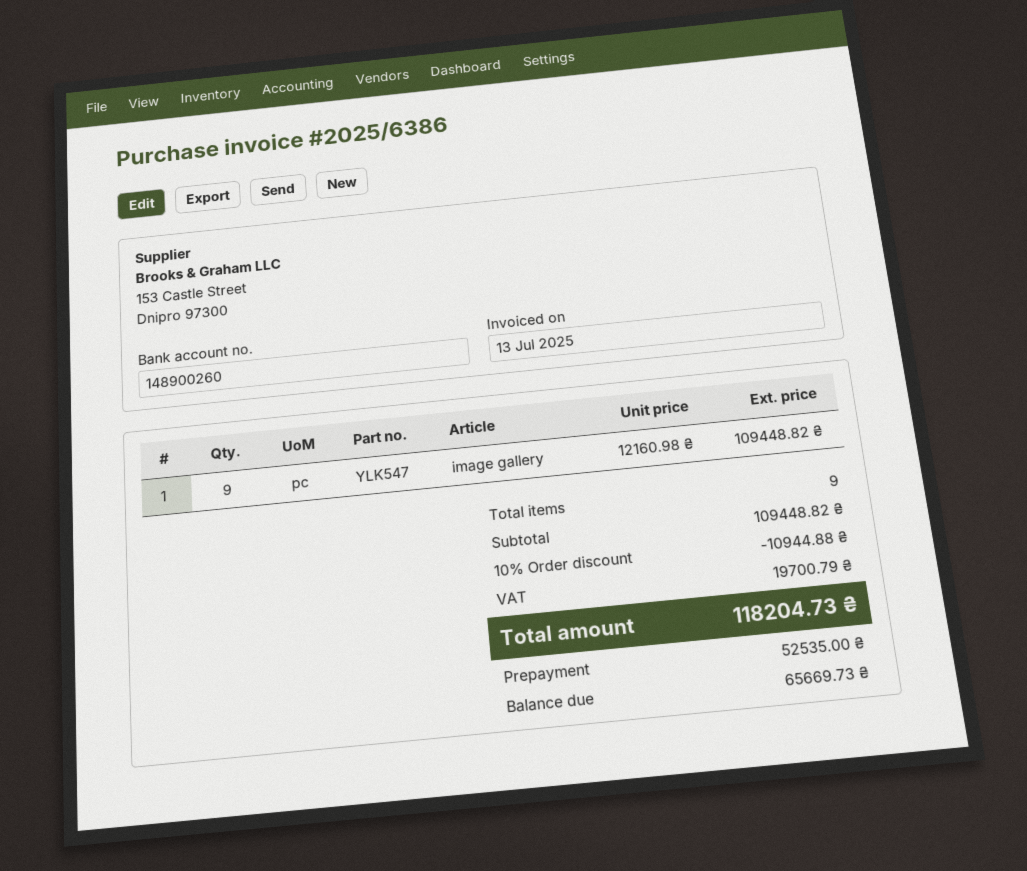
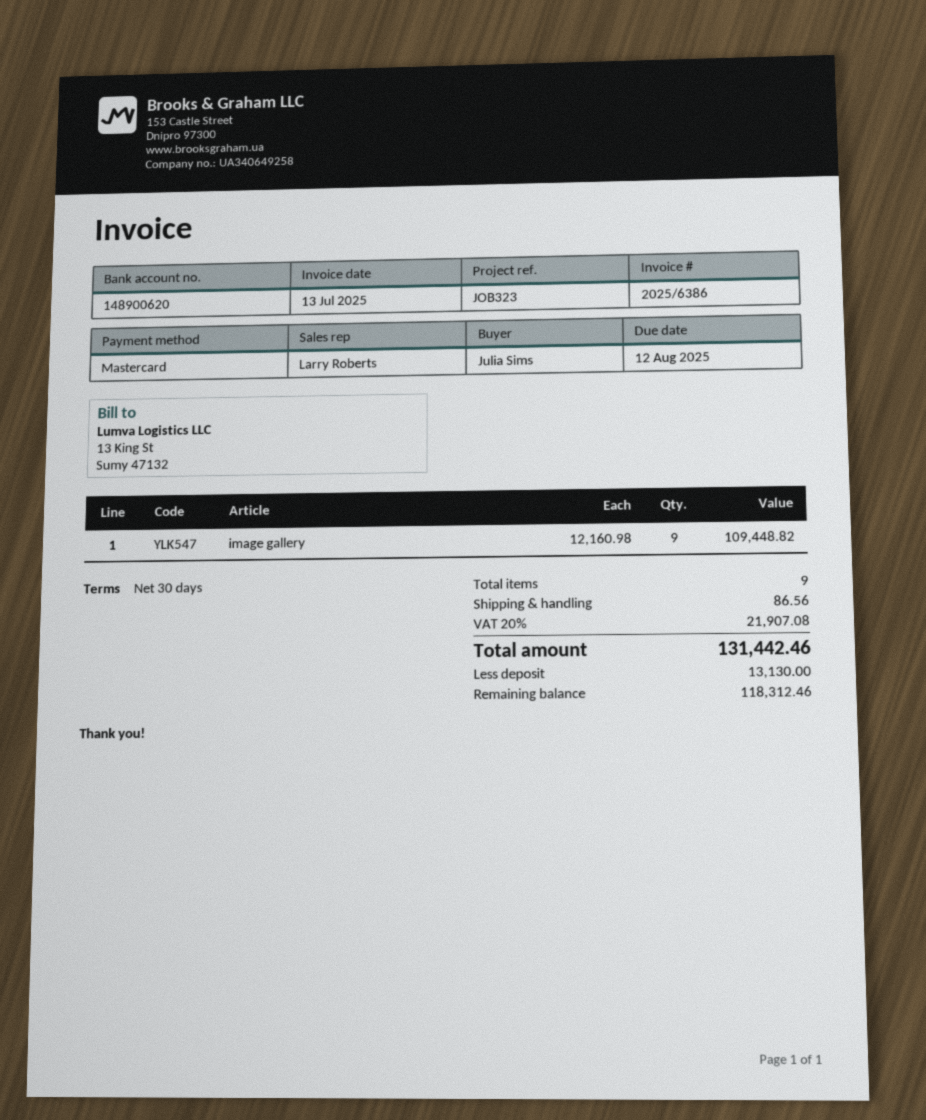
bank account: 148900260 -> 148900620
discount: 10% = 10944.88 -> none
shipping: none -> 86.56
tax: 19700.79 -> 21907.08
total: 118204.73 -> 131442.46
deposit: 52535.00 -> 13130.00
balance: 65669.73 -> 118312.46

